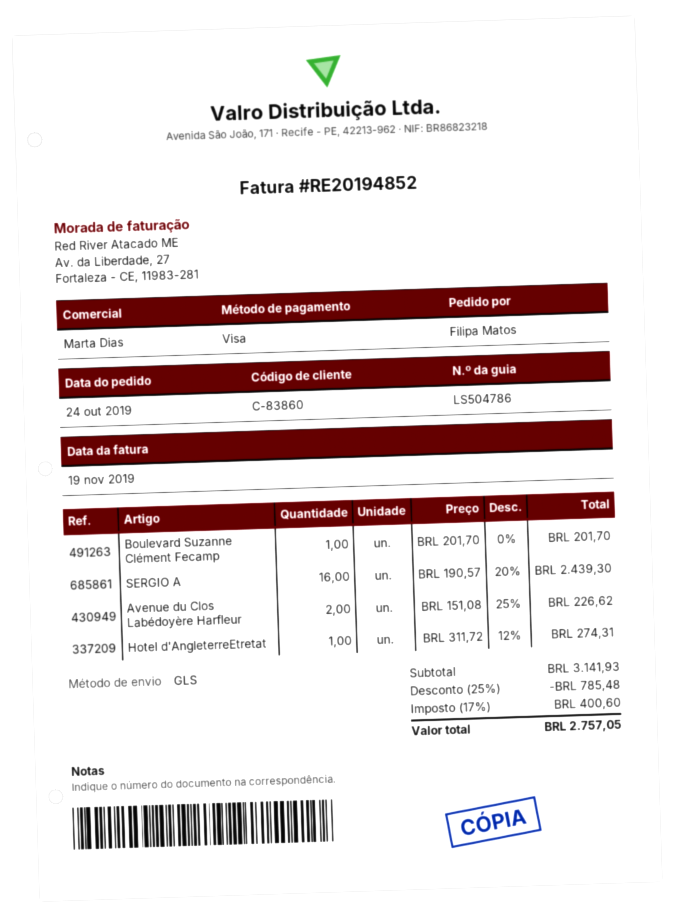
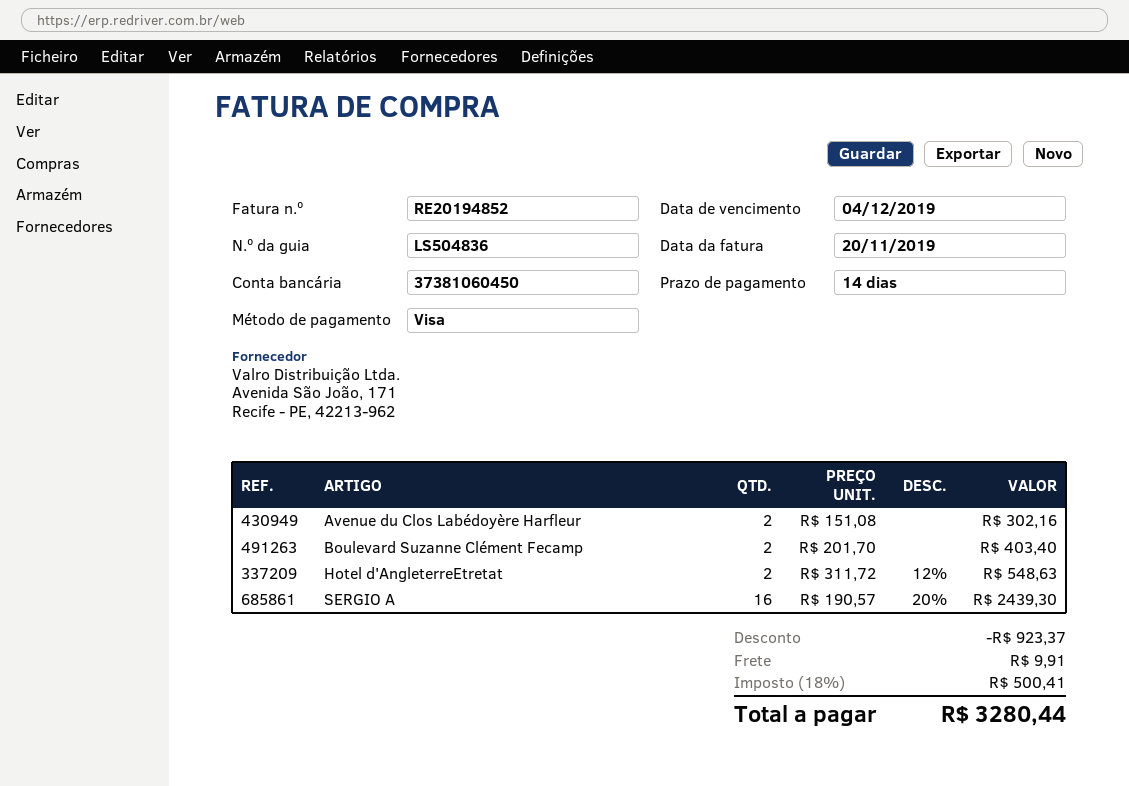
delivery note number: LS504786 -> LS504836
invoice date: 2019-11-19 -> 2019-11-20
Boulevard Suzanne Clément Fecamp: 1 x 201.70 = 201.70 -> 2 x 201.70 = 403.40
Avenue du Clos Labédoyère Harfleur: 2 x 151.08 - 25% = 226.62 -> 2 x 151.08 = 302.16
Hotel d'AngleterreEtretat: 1 x 311.72 - 12% = 274.31 -> 2 x 311.72 - 12% = 548.63
discount: 785.48 -> 923.37
shipping: none -> 9.91
tax: 17% = 400.60 -> 18% = 500.41
total: 2757.05 -> 3280.44

